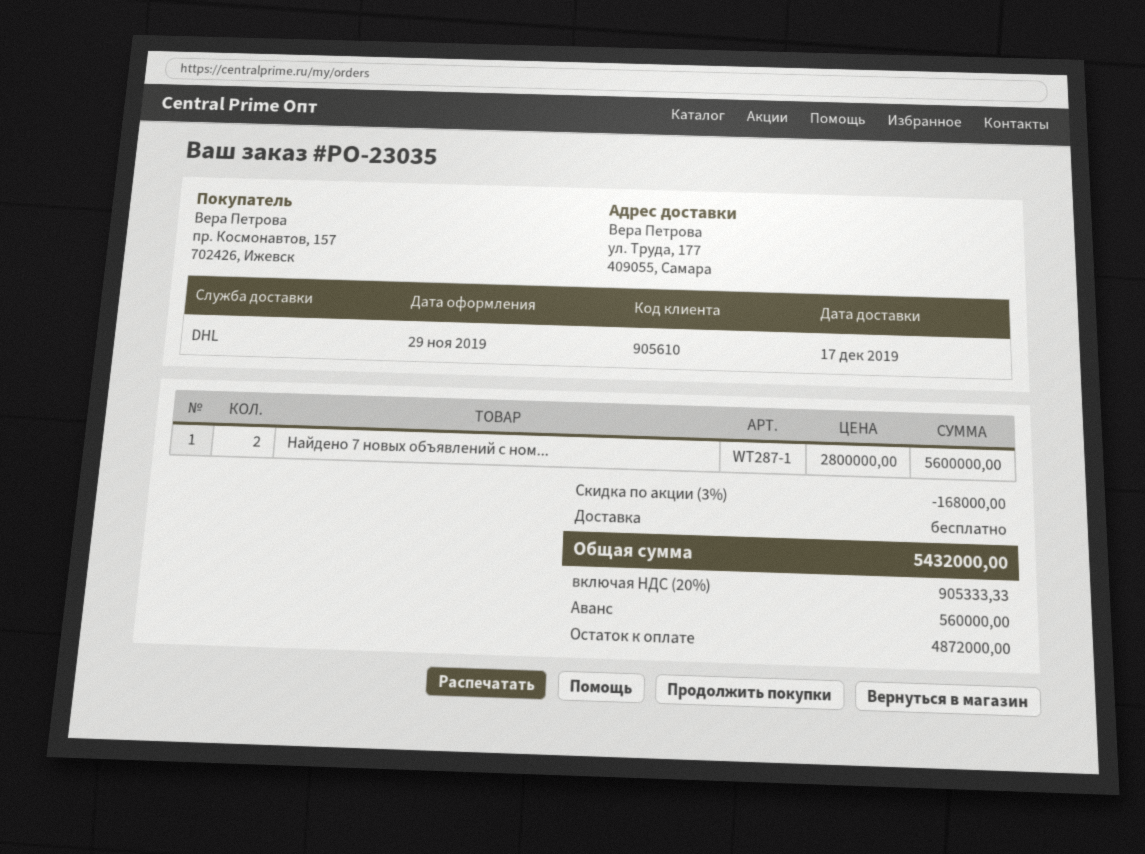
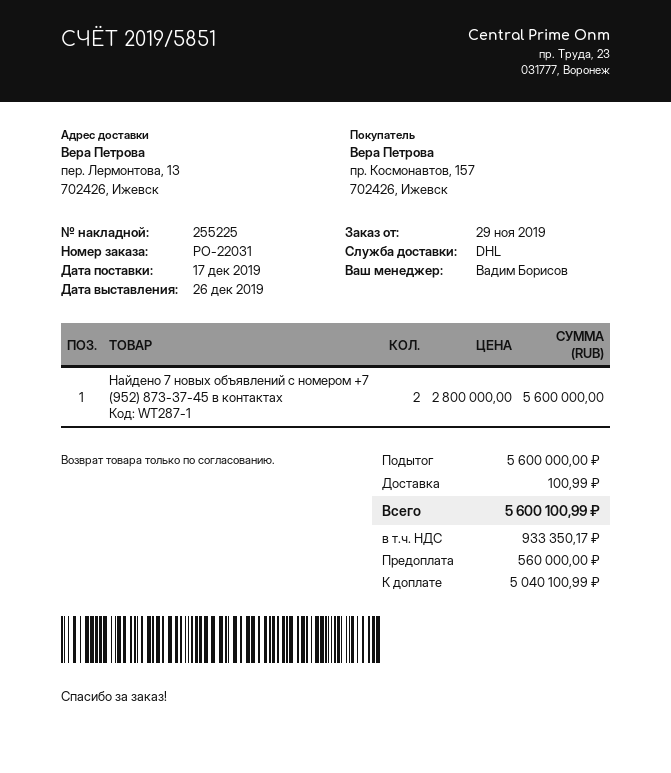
order number: PO-23035 -> PO-22031
ship to: ул. Труда, 177, 409055, Самара -> пер. Лермонтова, 13, 702426, Ижевск
discount: 3% = 168000.00 -> none
shipping: 0.00 -> 100.99
tax: 905333.33 -> 933350.17
total: 5432000.00 -> 5600100.99
balance: 4872000.00 -> 5040100.99

